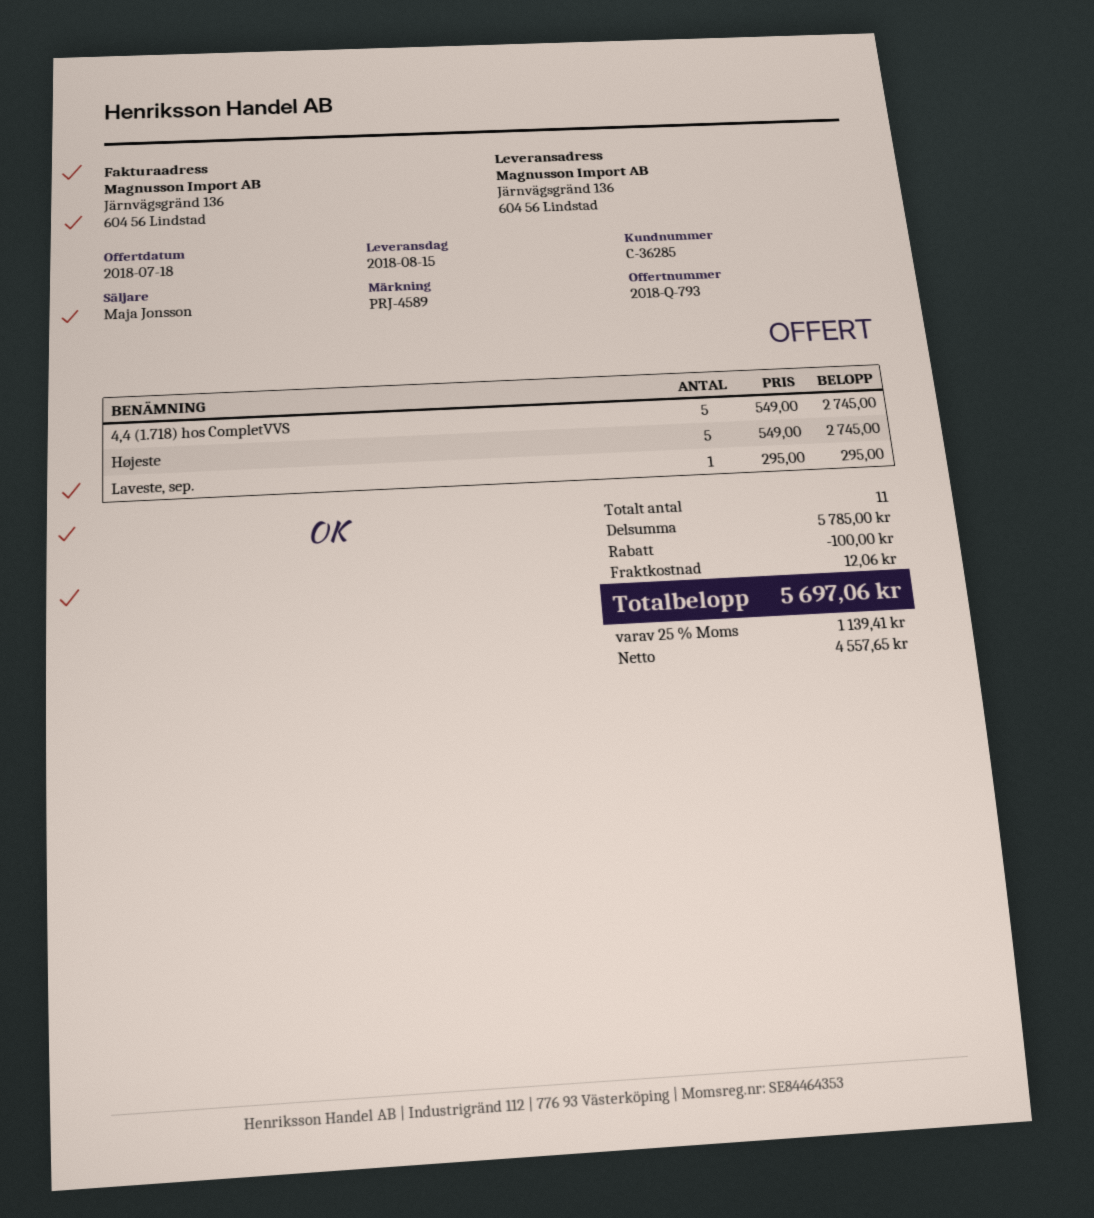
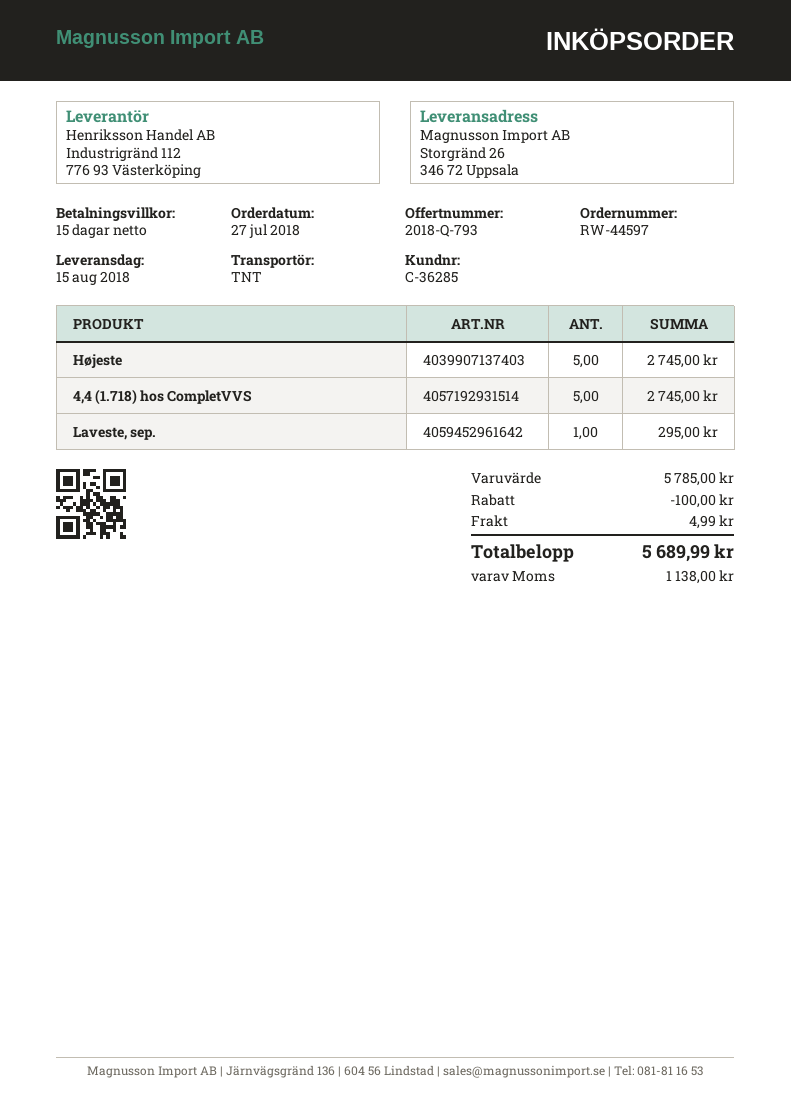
ship to: Järnvägsgränd 136, 604 56 Lindstad -> Storgränd 26, 346 72 Uppsala
shipping: 12.06 -> 4.99
tax: 1139.41 -> 1138.00
total: 5697.06 -> 5689.99

